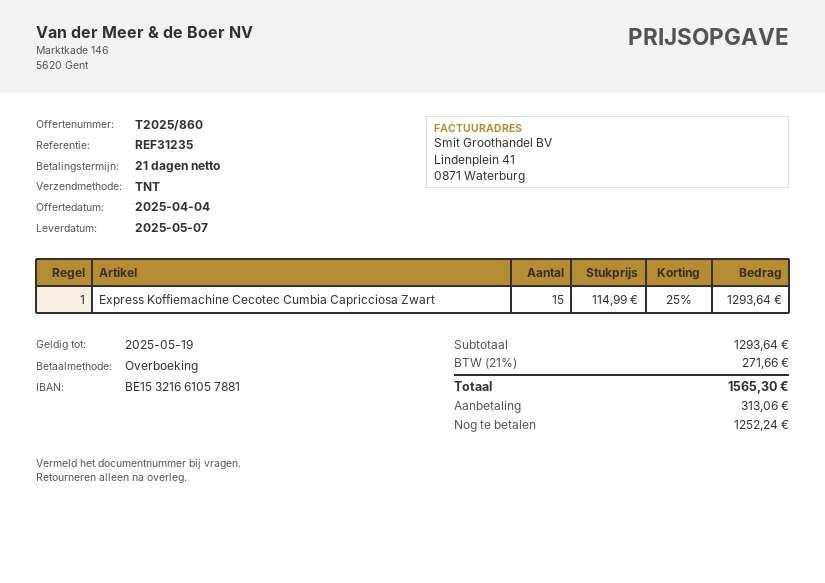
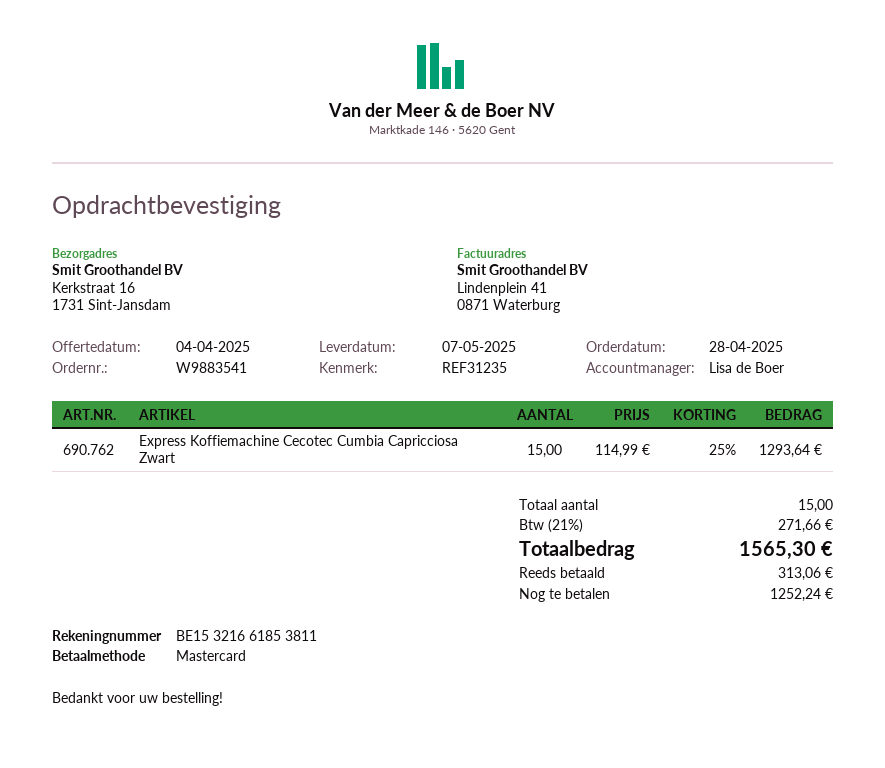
payment method: bank transfer -> Mastercard
bank account: BE15321661057881 -> BE15321661853811

